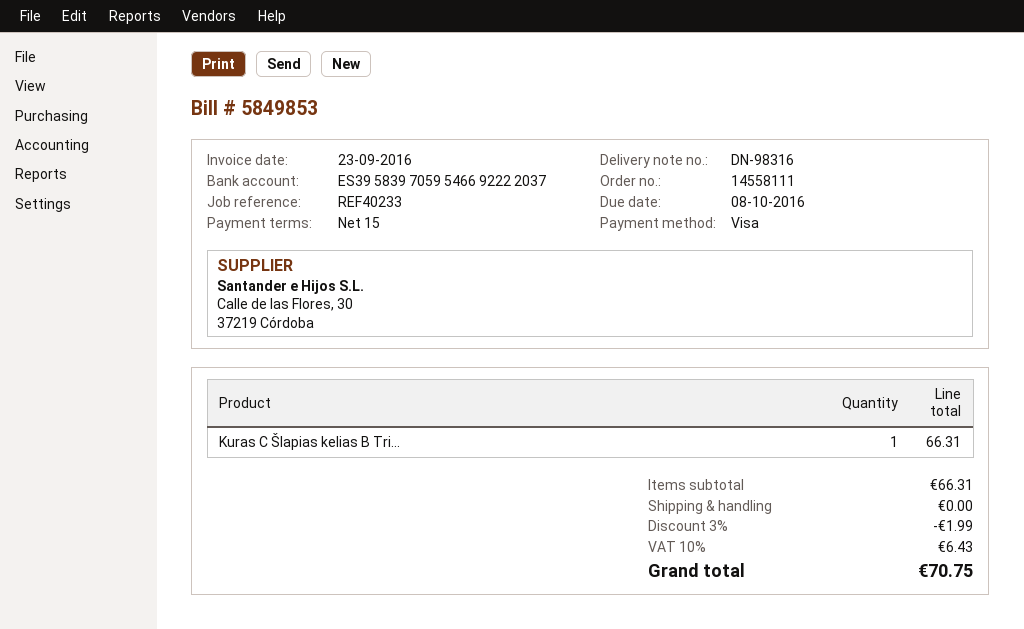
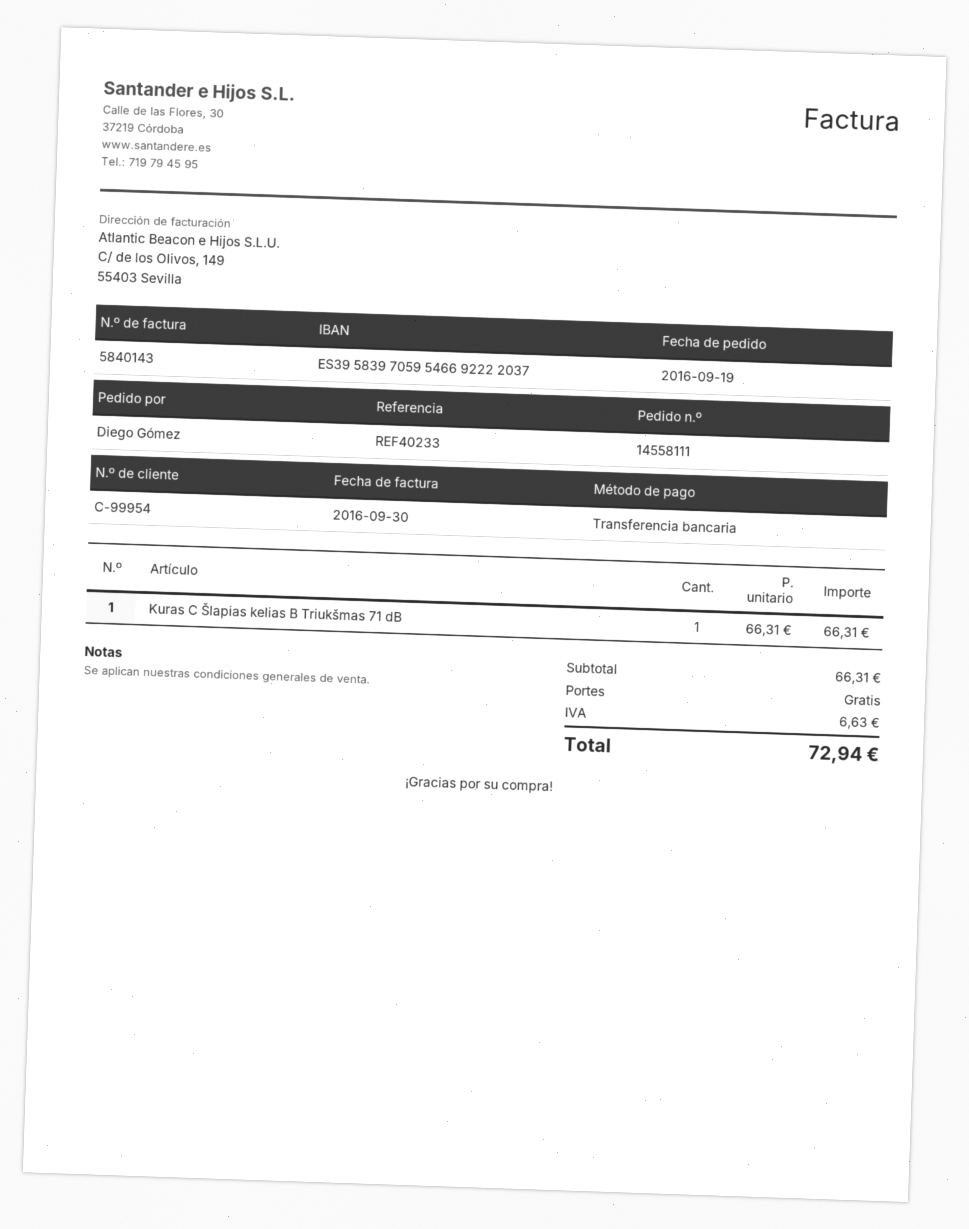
invoice number: 5849853 -> 5840143
invoice date: 2016-09-23 -> 2016-09-30
payment method: Visa -> bank transfer
discount: 3% = 1.99 -> none
tax: 6.43 -> 6.63
total: 70.75 -> 72.94

